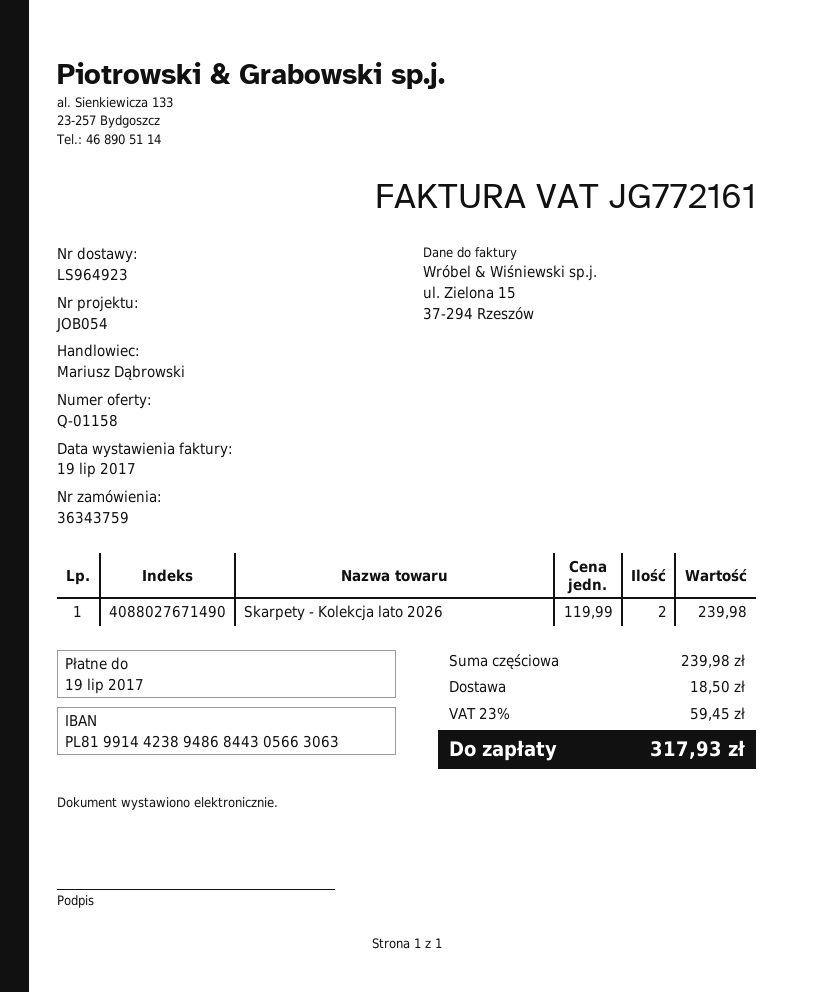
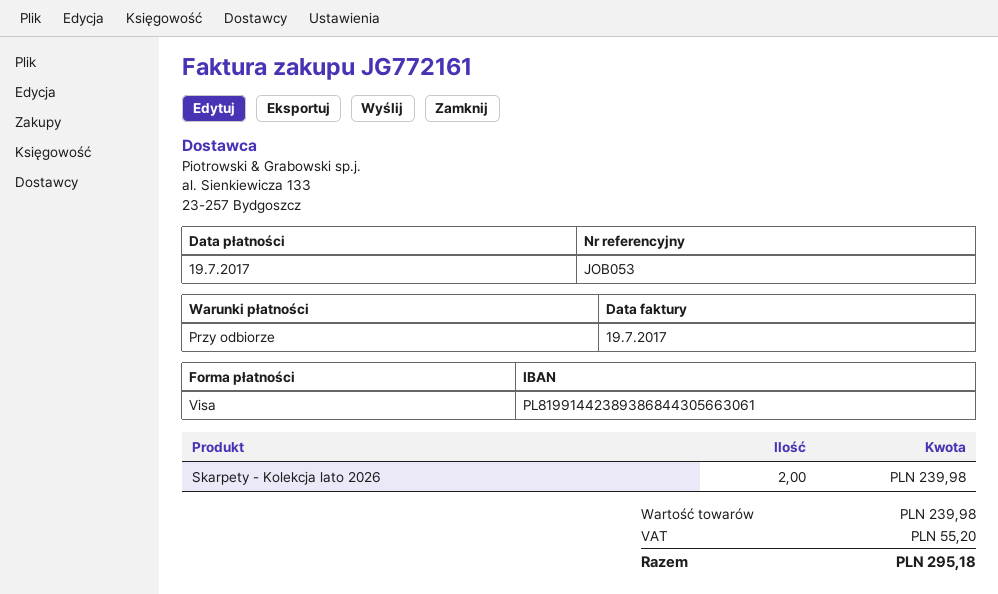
reference: JOB054 -> JOB053
bank account: PL81991442389486844305663063 -> PL81991442389386844305663061
shipping: 18.50 -> none
tax: 59.45 -> 55.20
total: 317.93 -> 295.18

